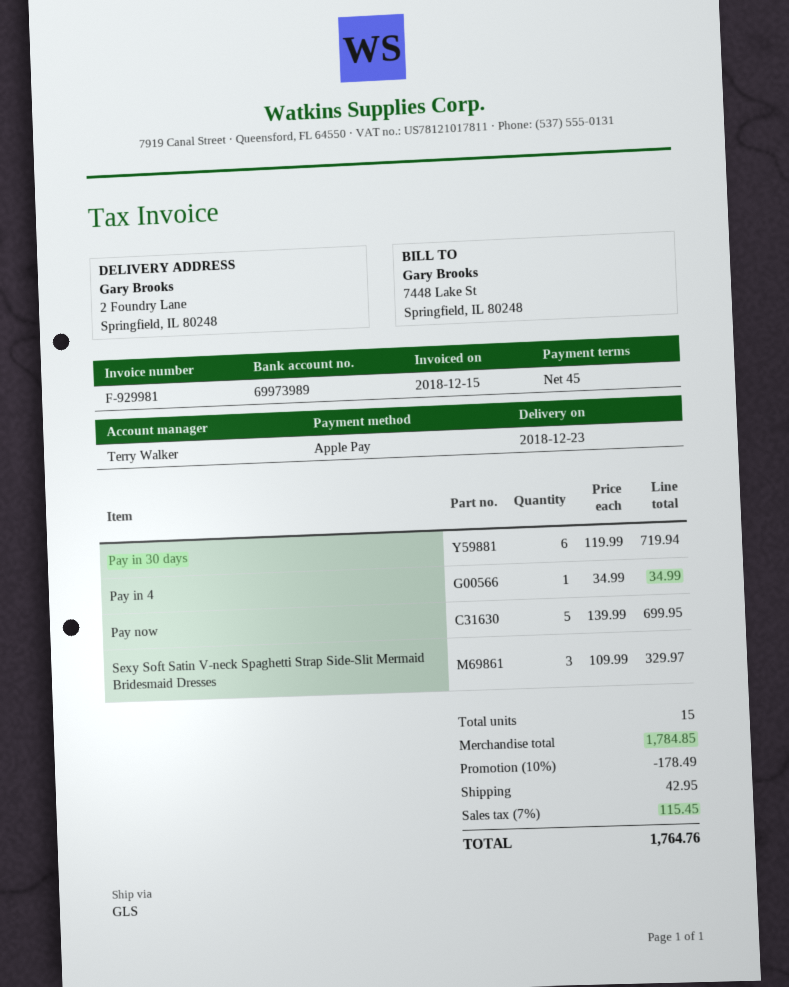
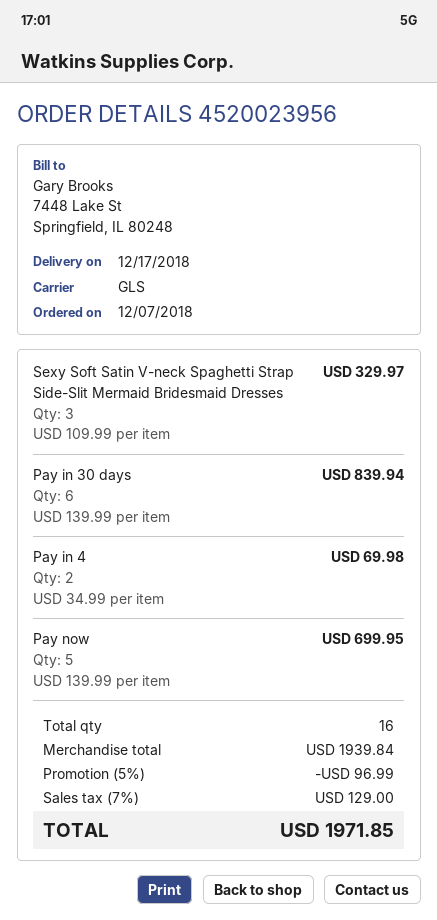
delivery date: 2018-12-23 -> 2018-12-17
Pay in 30 days: 6 x 119.99 = 719.94 -> 6 x 139.99 = 839.94
Pay in 4: 1 x 34.99 = 34.99 -> 2 x 34.99 = 69.98
total quantity: 15 -> 16
subtotal: 1784.85 -> 1939.84
discount: 10% = 178.49 -> 5% = 96.99
shipping: 42.95 -> none
tax: 7% = 115.45 -> 7% = 129.00
total: 1764.76 -> 1971.85

